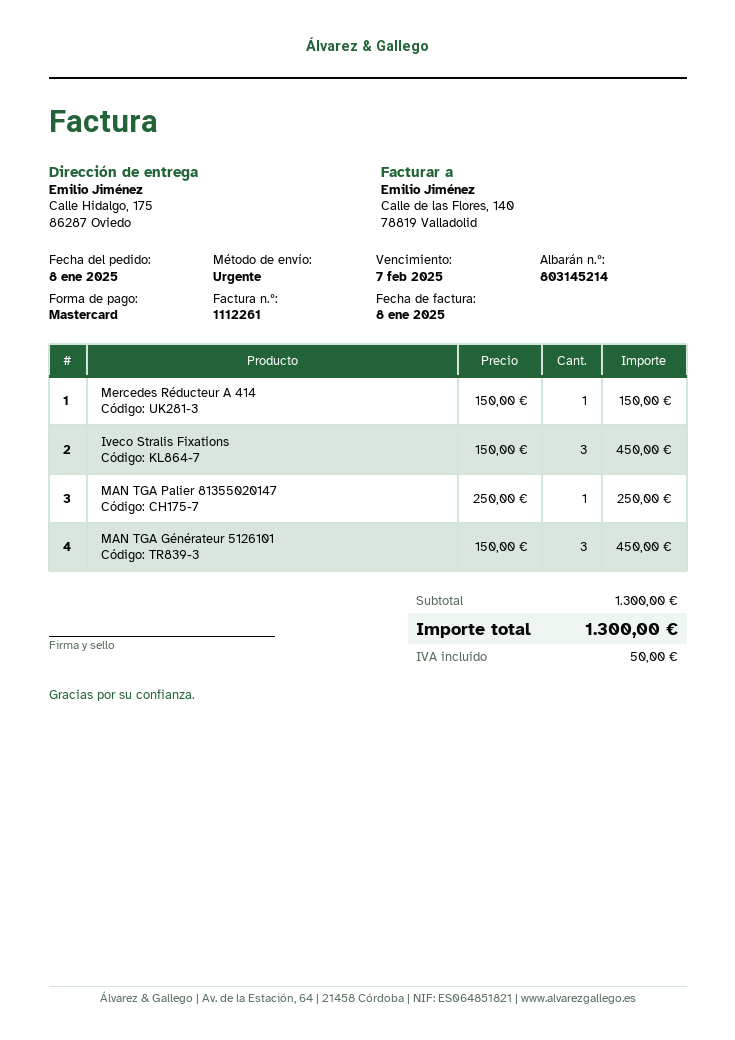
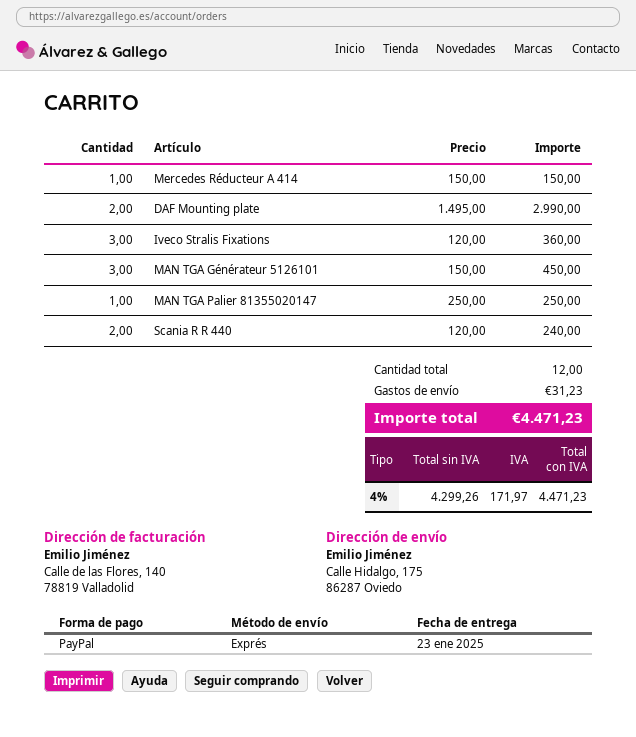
payment method: Mastercard -> PayPal
Iveco Stralis Fixations: 3 x 150.00 = 450.00 -> 3 x 120.00 = 360.00
DAF Mounting plate: none -> 2 x 1495.00 = 2990.00
Scania R R 440: none -> 2 x 120.00 = 240.00
shipping: none -> 31.23
tax: 50.00 -> 171.97
total: 1300.00 -> 4471.23

